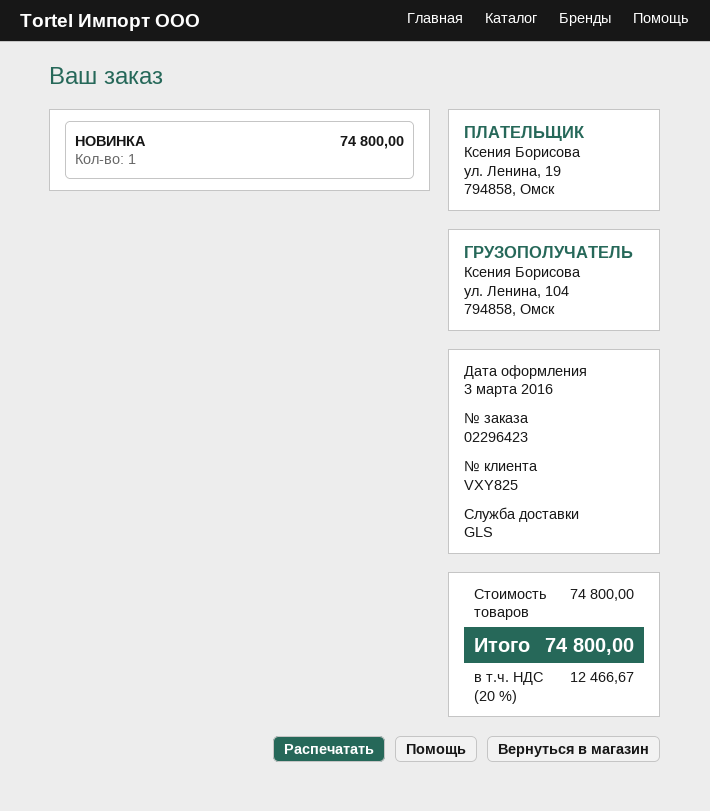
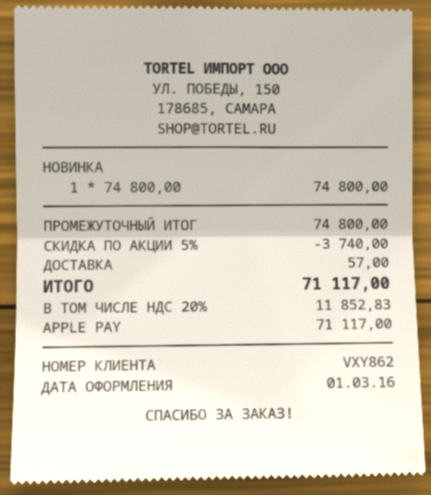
order date: 2016-03-03 -> 2016-03-01
customer number: VXY825 -> VXY862
discount: none -> 5% = 3740.00
shipping: none -> 57.00
tax: 20% = 12466.67 -> 20% = 11852.83
total: 74800.00 -> 71117.00

